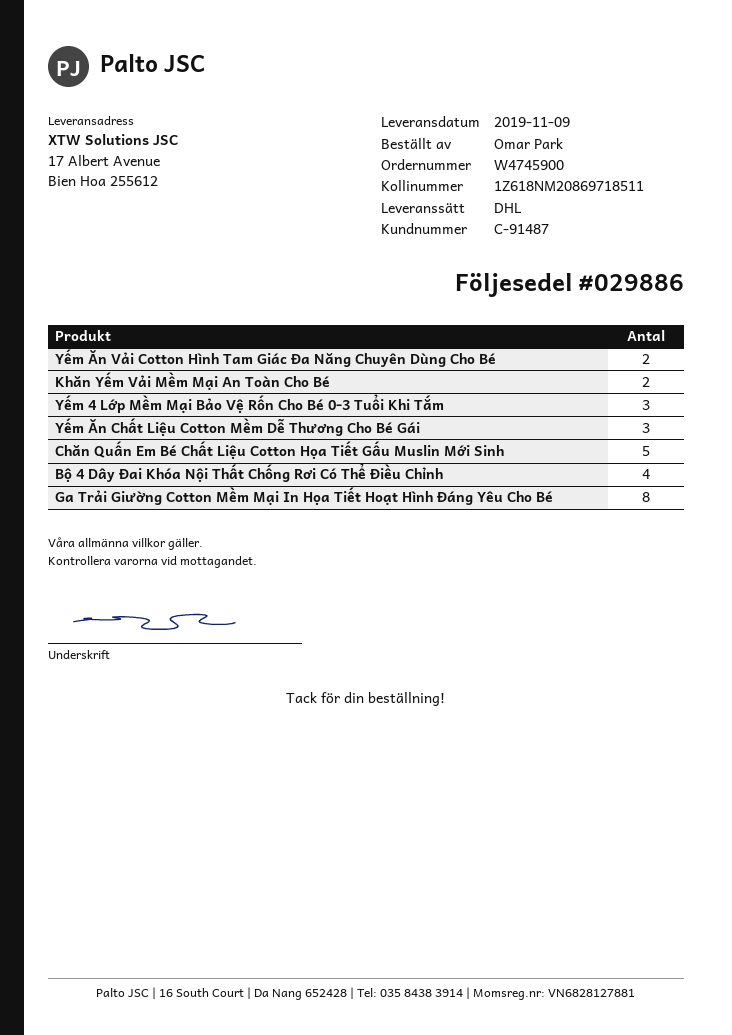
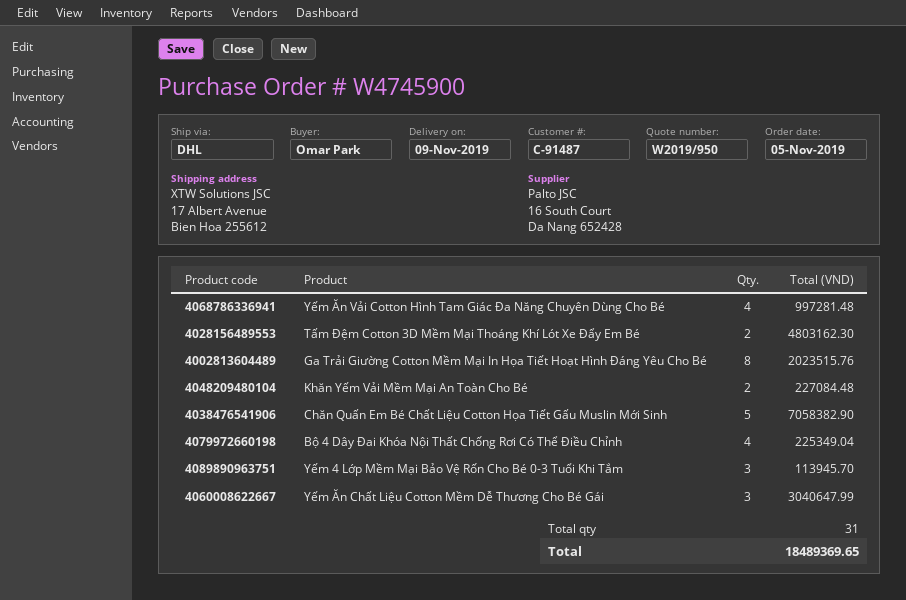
Yếm Ăn Vải Cotton Hình Tam Giác Đa Năng Chuyên Dùng Cho Bé: 2 -> 4
Tấm Đệm Cotton 3D Mềm Mại Thoáng Khí Lót Xe Đẩy Em Bé: none -> 2

